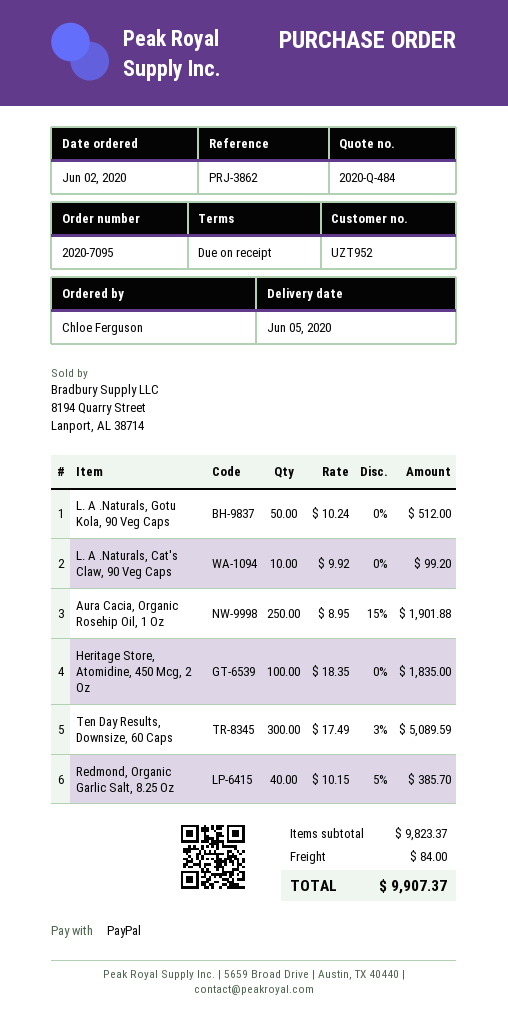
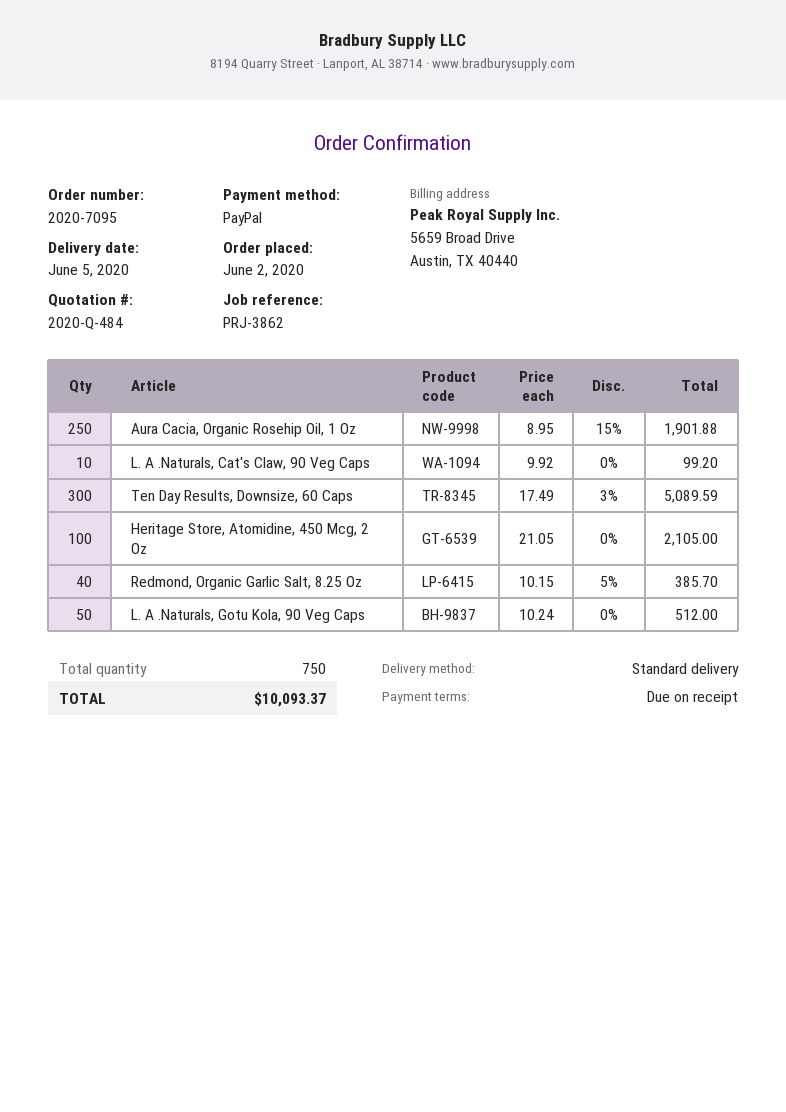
Heritage Store, Atomidine, 450 Mcg, 2 Oz: 100 x 18.35 = 1835.00 -> 100 x 21.05 = 2105.00
shipping: 84.00 -> none
total: 9907.37 -> 10093.37

